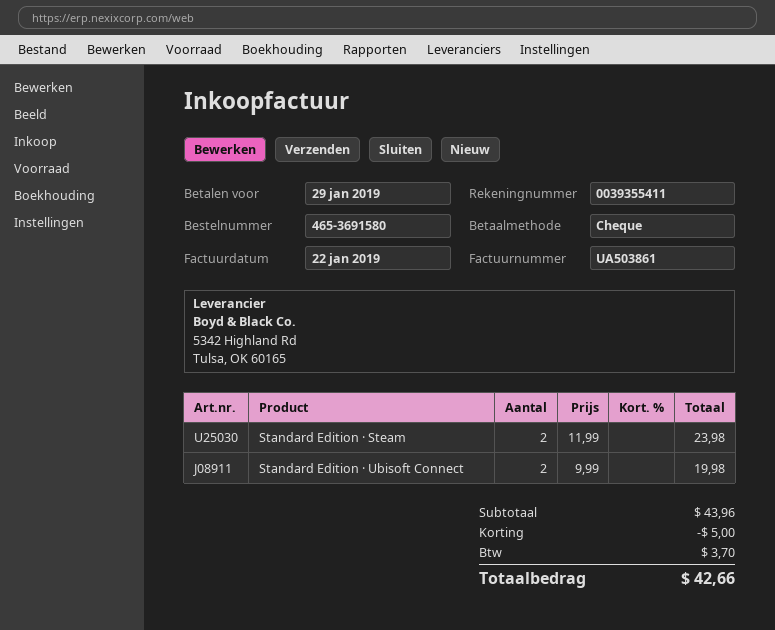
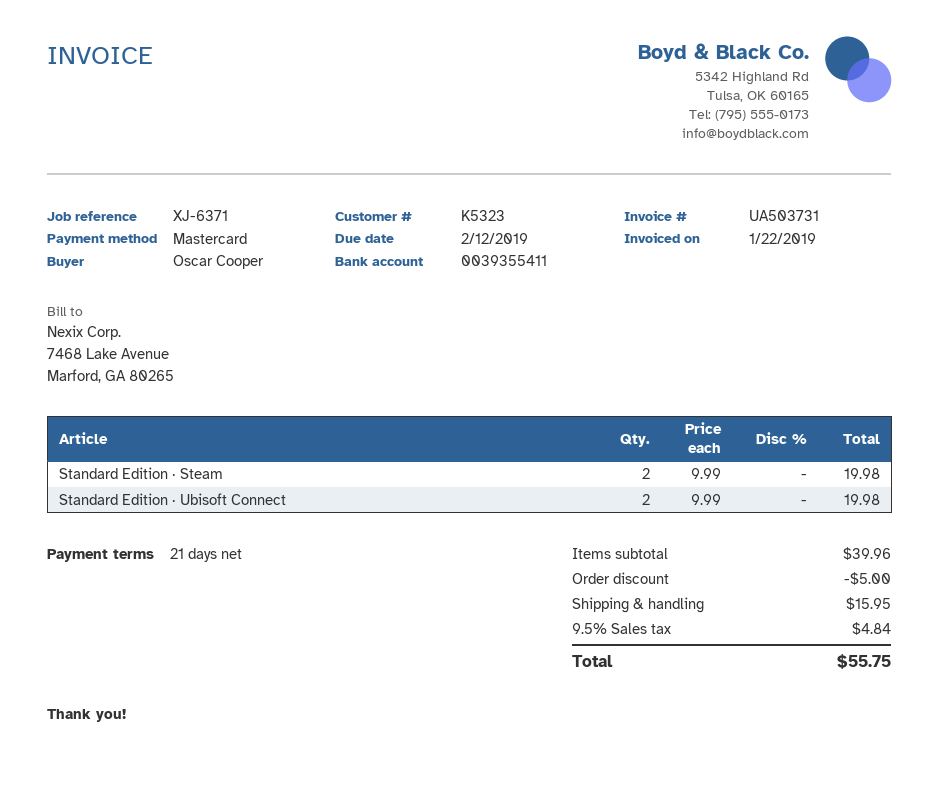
invoice number: UA503861 -> UA503731
due date: 2019-01-29 -> 2019-02-12
payment method: cheque -> Mastercard
Standard Edition · Steam: 2 x 11.99 = 23.98 -> 2 x 9.99 = 19.98
subtotal: 43.96 -> 39.96
shipping: none -> 15.95
tax: 3.70 -> 4.84
total: 42.66 -> 55.75

